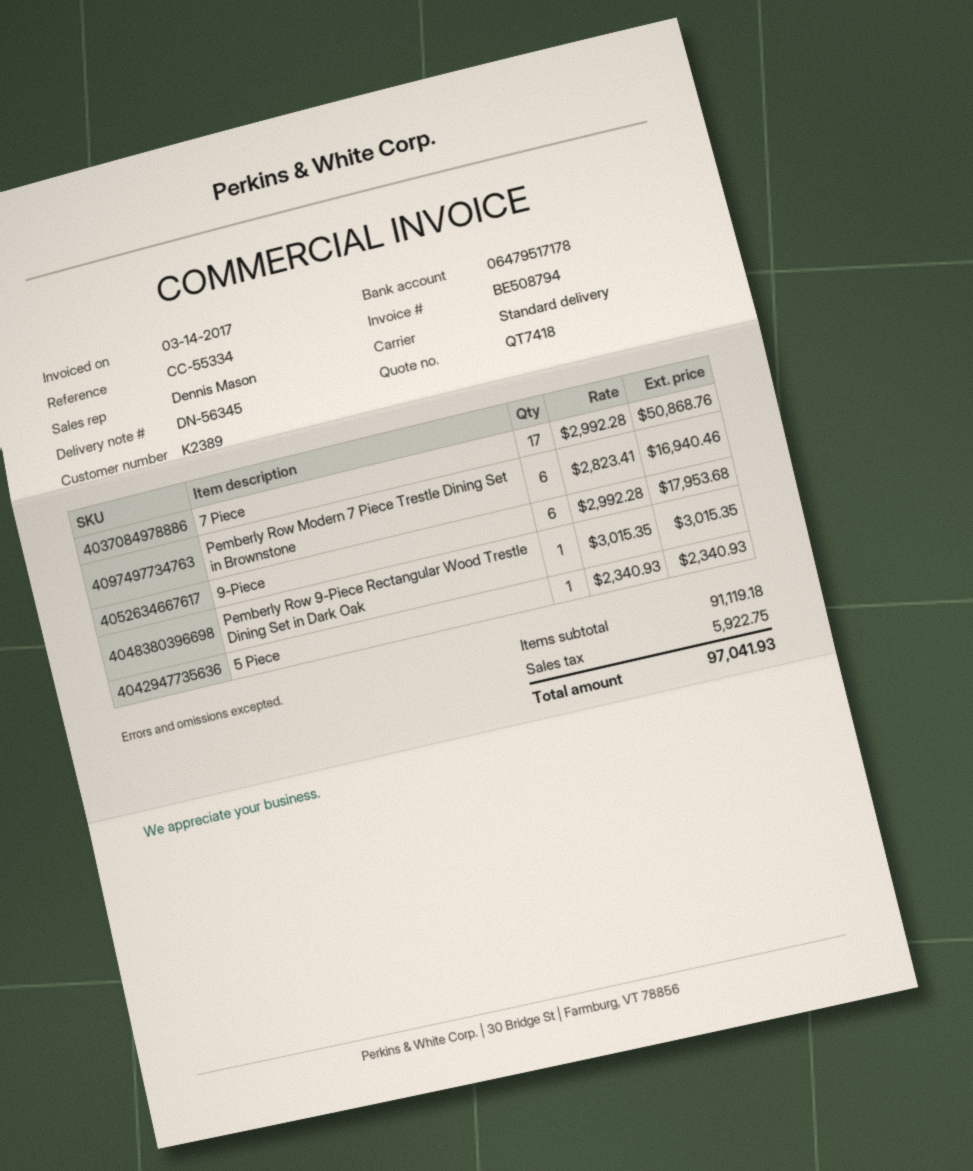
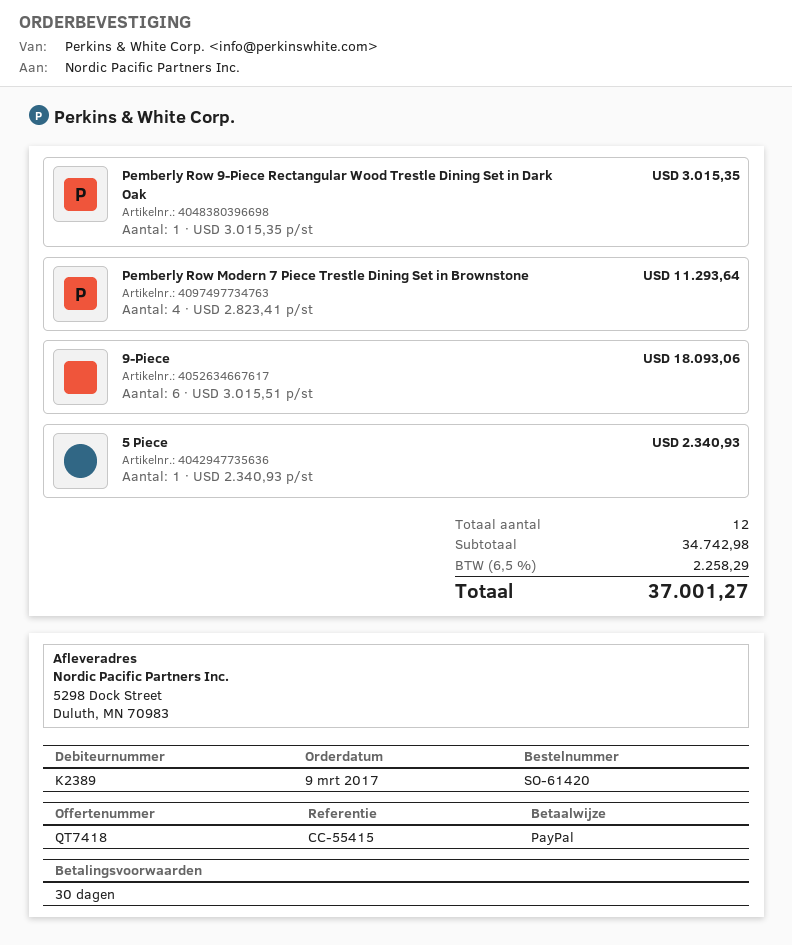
reference: CC-55334 -> CC-55415
7 Piece: 17 x 2992.28 = 50868.76 -> none
Pemberly Row Modern 7 Piece Trestle Dining Set in Brownstone: 6 x 2823.41 = 16940.46 -> 4 x 2823.41 = 11293.64
9-Piece: 6 x 2992.28 = 17953.68 -> 6 x 3015.51 = 18093.06
subtotal: 91119.18 -> 34742.98
tax: 5922.75 -> 2258.29
total: 97041.93 -> 37001.27

